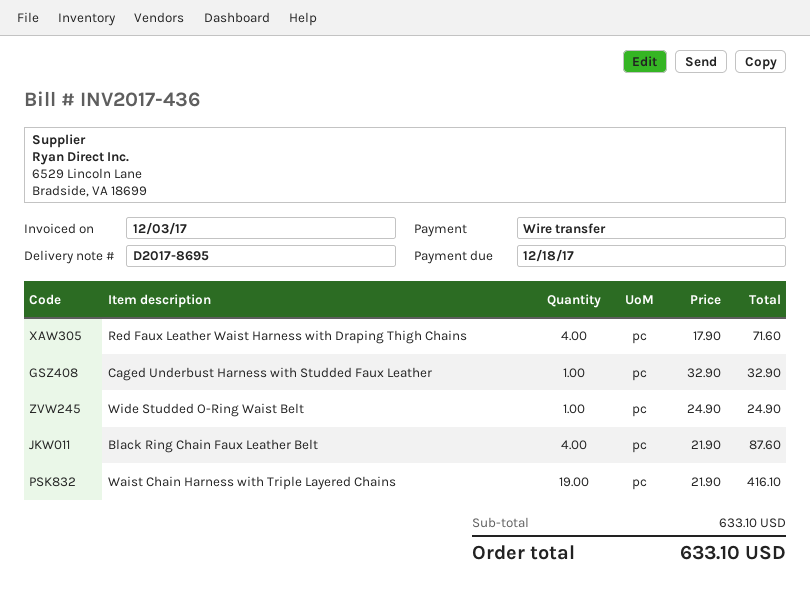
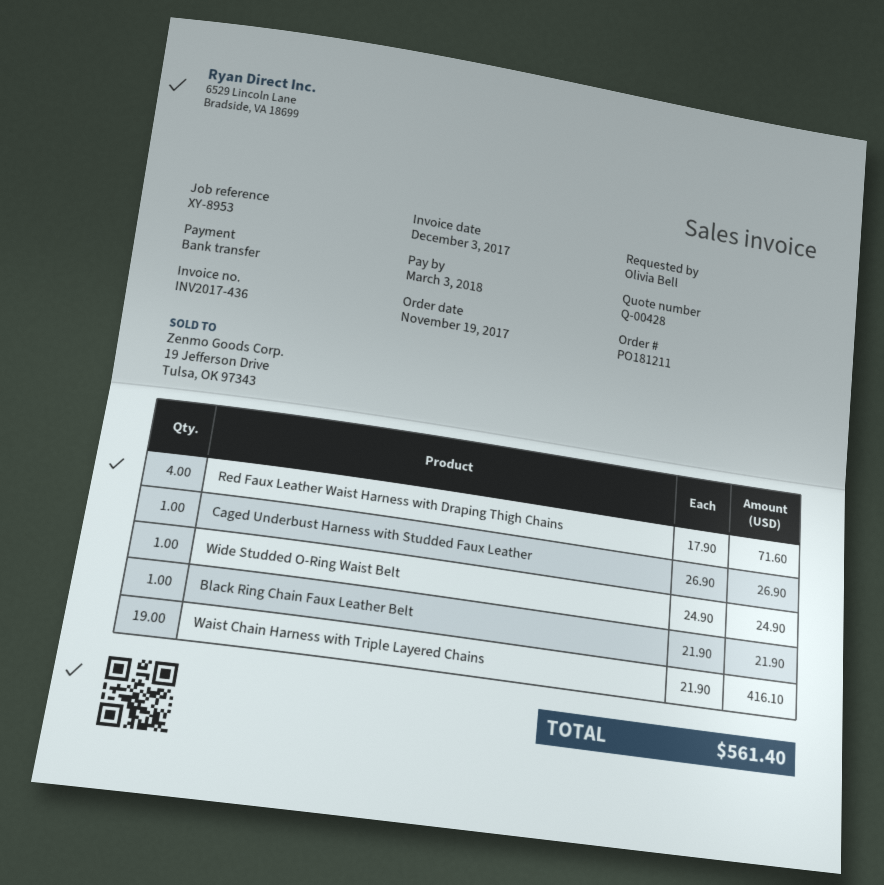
due date: 2017-12-18 -> 2018-03-03
Caged Underbust Harness with Studded Faux Leather: 1 x 32.90 = 32.90 -> 1 x 26.90 = 26.90
Black Ring Chain Faux Leather Belt: 4 x 21.90 = 87.60 -> 1 x 21.90 = 21.90
total: 633.10 -> 561.40

